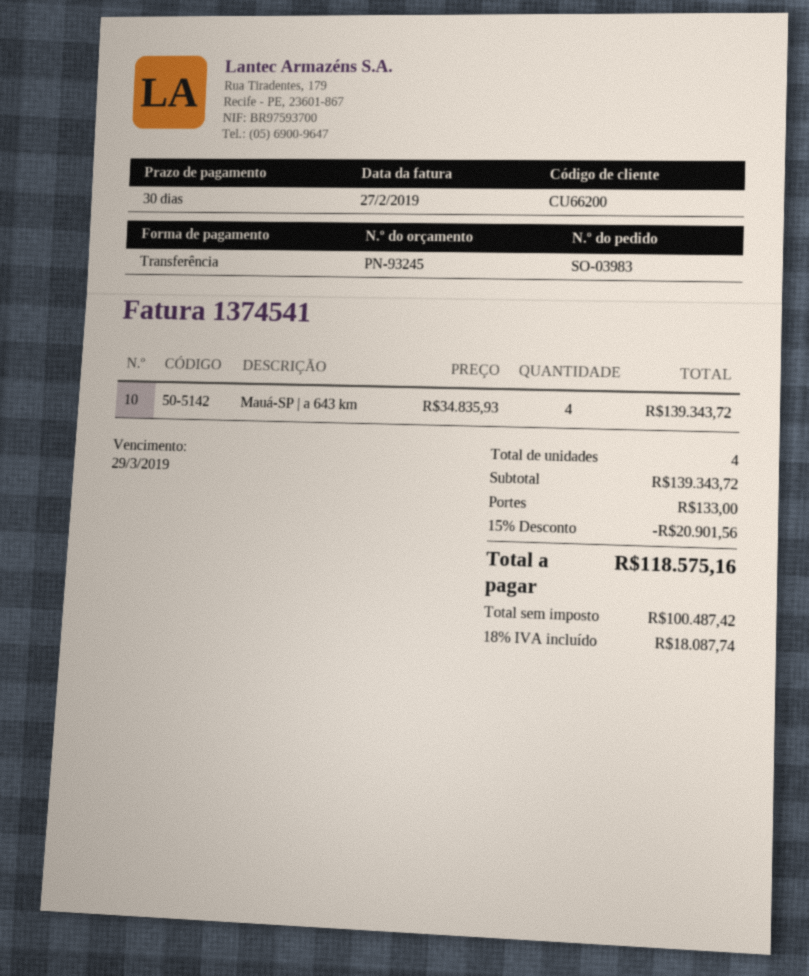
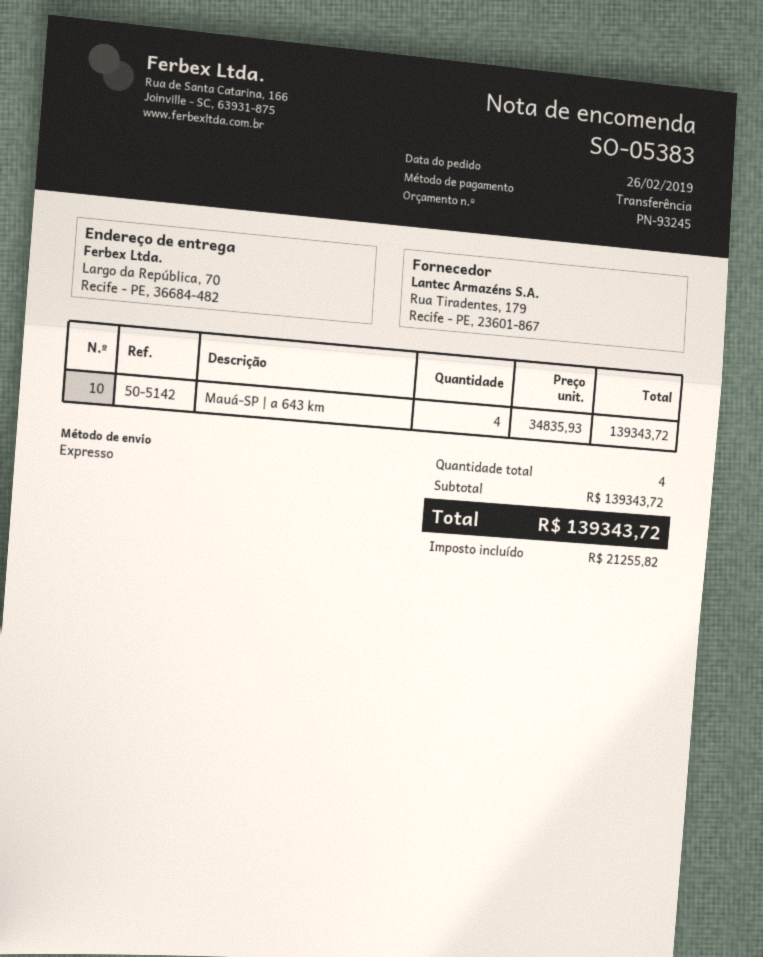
order number: SO-03983 -> SO-05383
discount: 15% = 20901.56 -> none
shipping: 133.00 -> none
tax: 18087.74 -> 21255.82
total: 118575.16 -> 139343.72

